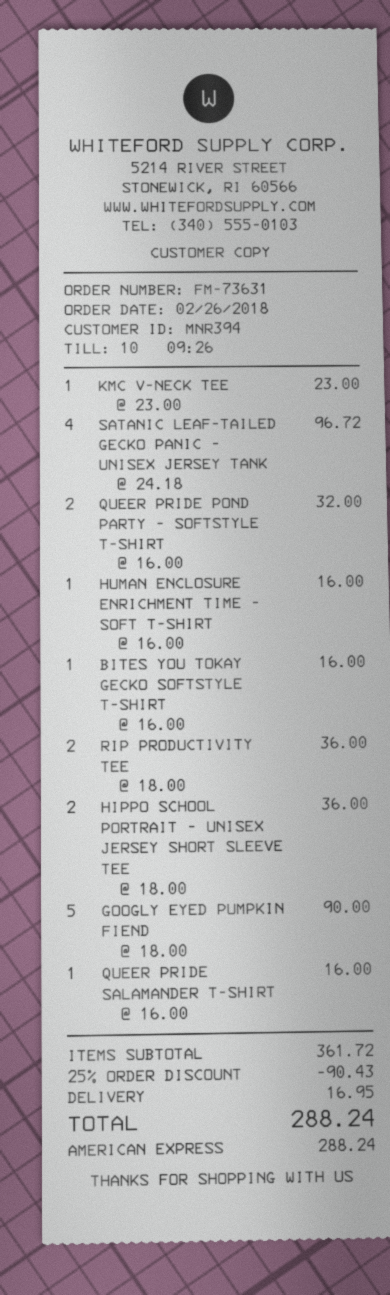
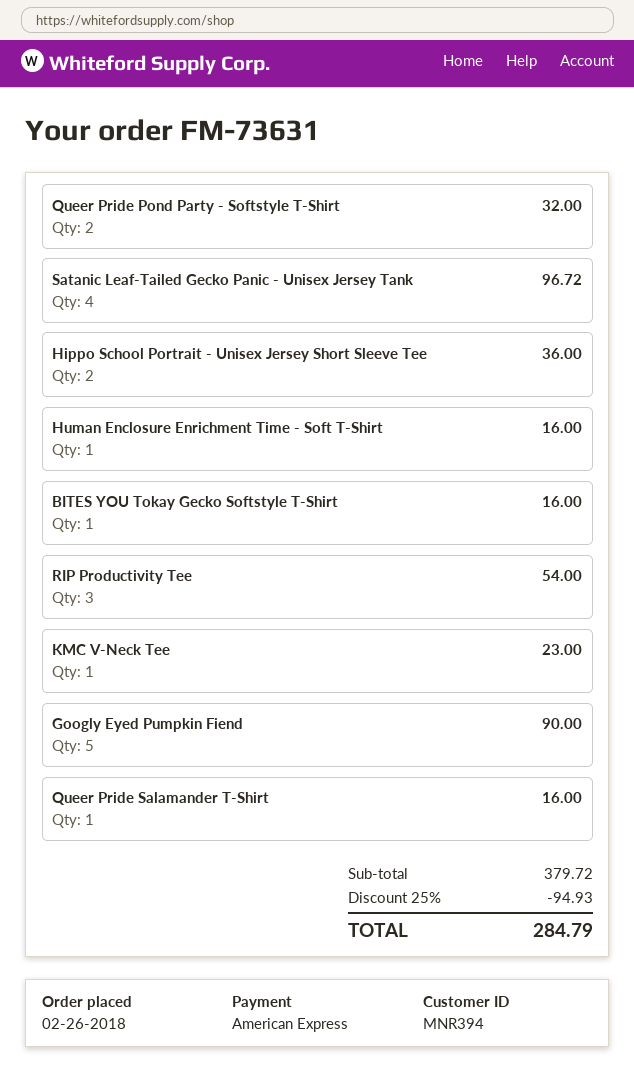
RIP PRODUCTIVITY TEE: 2 for 36.00 -> 3 for 54.00
subtotal: 361.72 -> 379.72
discount: 25% = 90.43 -> 25% = 94.93
shipping: 16.95 -> none
total: 288.24 -> 284.79

